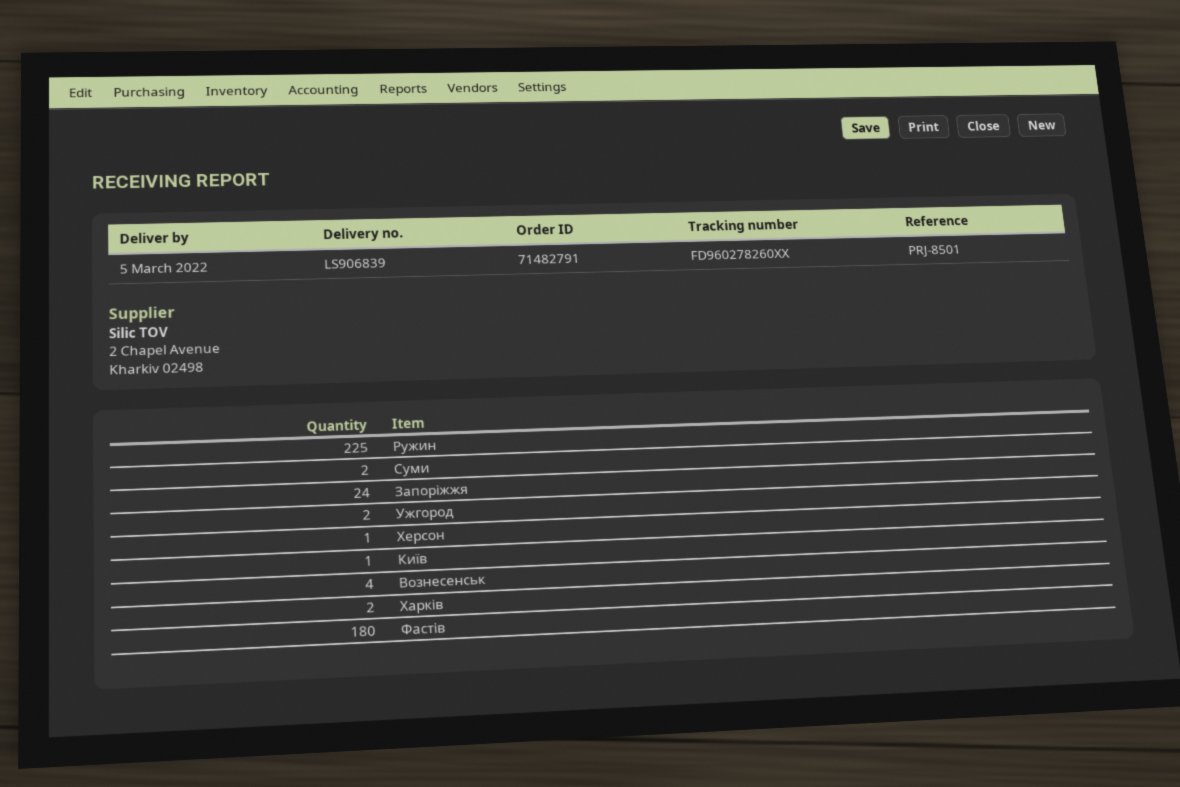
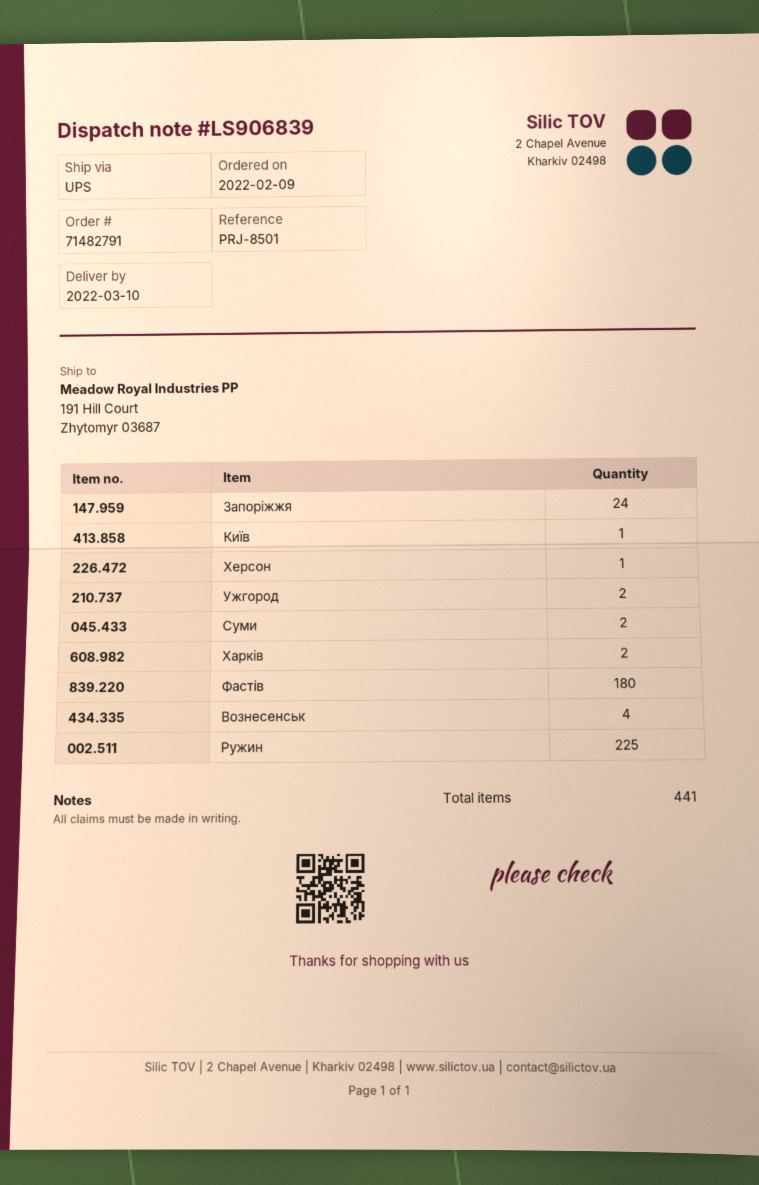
delivery date: 2022-03-05 -> 2022-03-10

